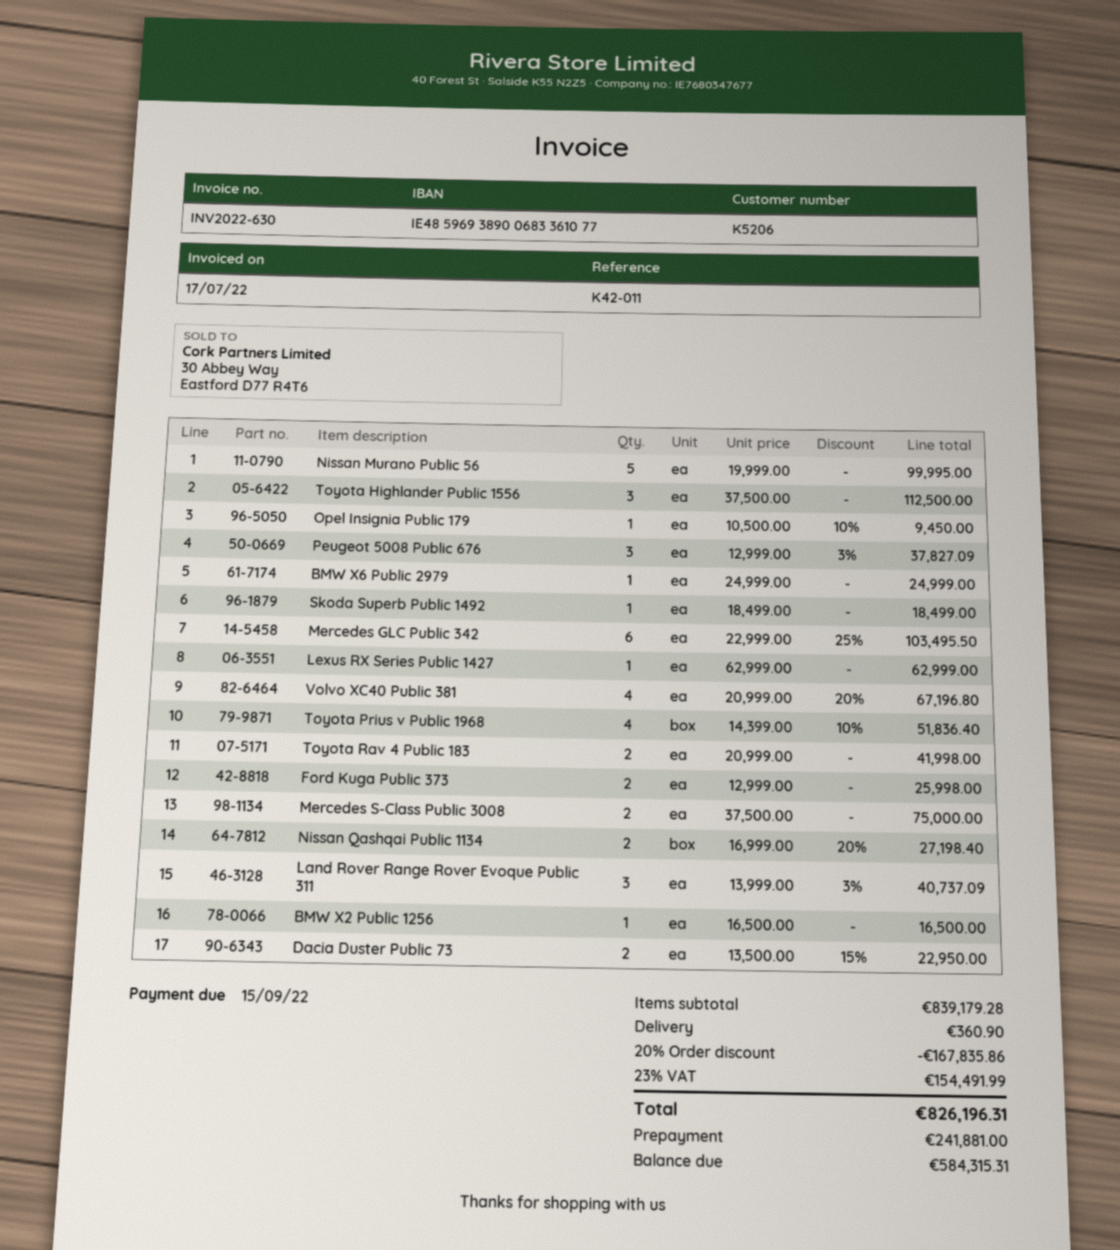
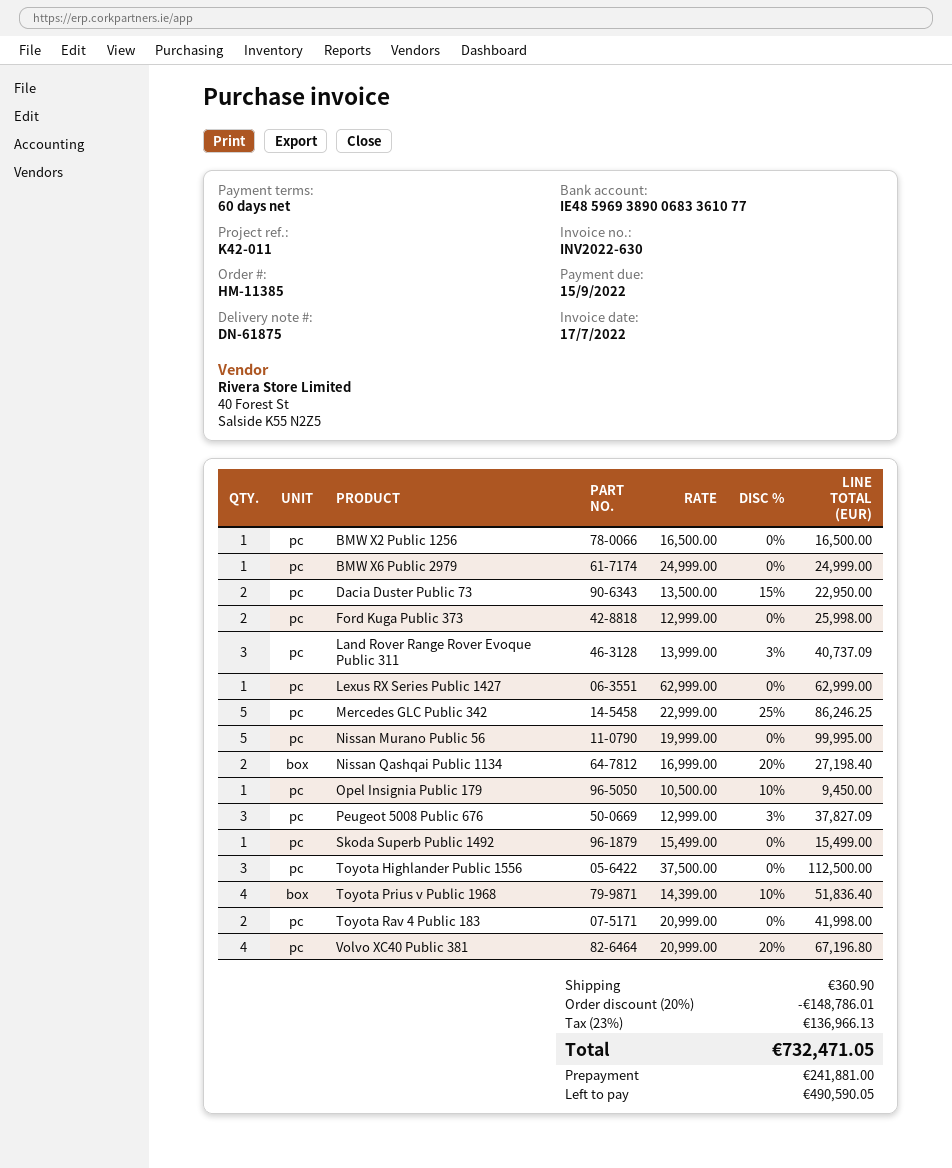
Skoda Superb Public 1492: 1 x 18499.00 = 18499.00 -> 1 x 15499.00 = 15499.00
Mercedes GLC Public 342: 6 x 22999.00 - 25% = 103495.50 -> 5 x 22999.00 - 25% = 86246.25
Mercedes S-Class Public 3008: 2 x 37500.00 = 75000.00 -> none
discount: 20% = 167835.86 -> 20% = 148786.01
tax: 23% = 154491.99 -> 23% = 136966.13
total: 826196.31 -> 732471.05
balance: 584315.31 -> 490590.05

